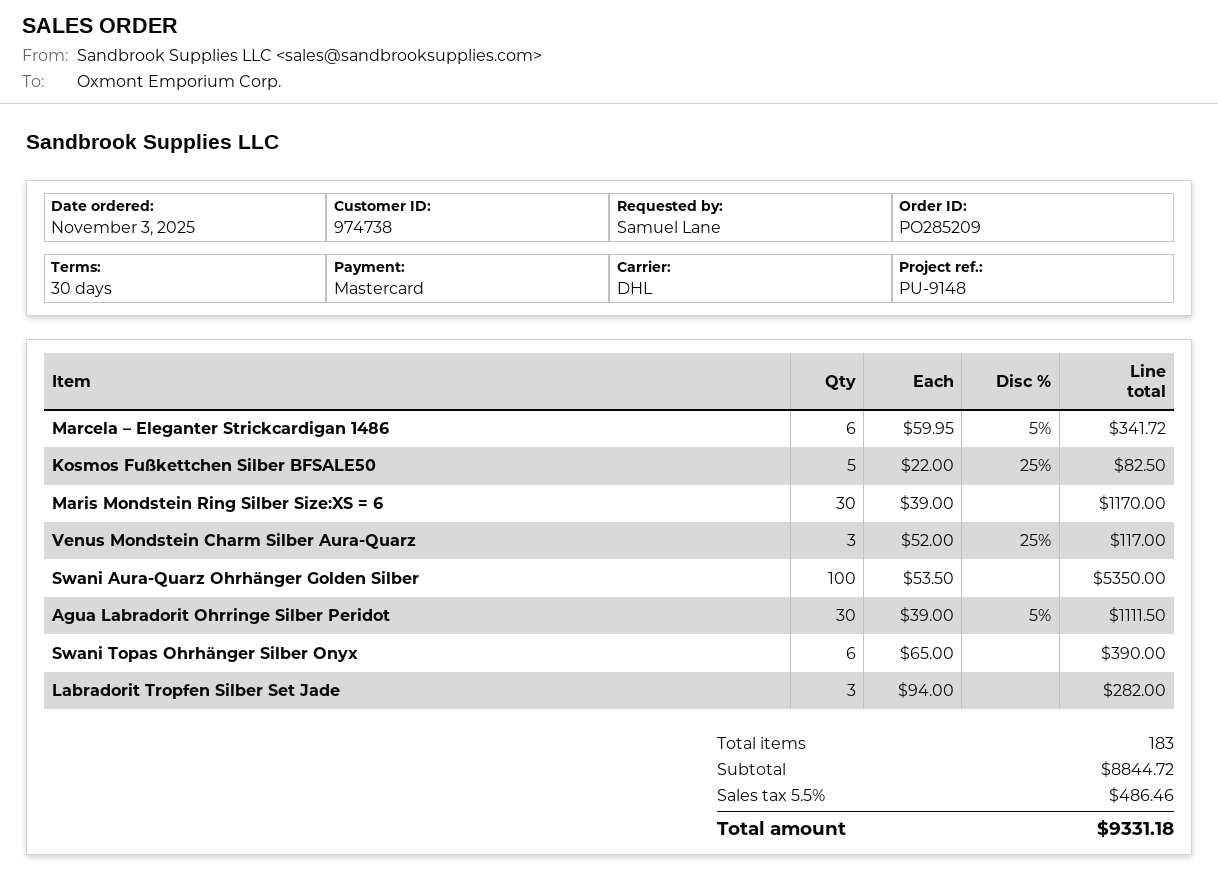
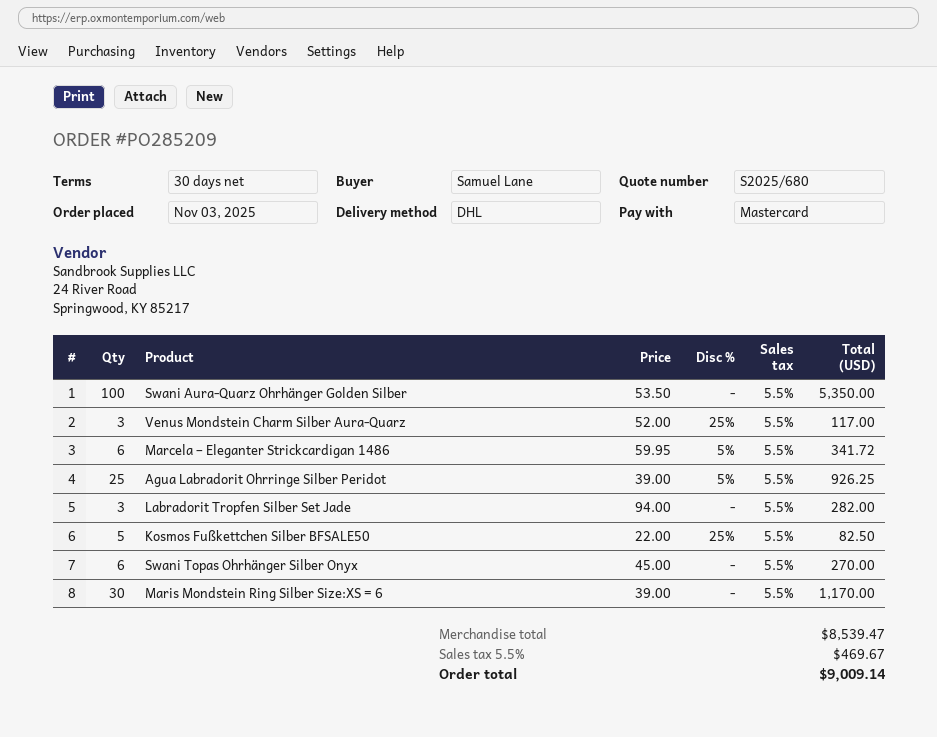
Agua Labradorit Ohrringe Silber Peridot: 30 x 39.00 - 5% = 1111.50 -> 25 x 39.00 - 5% = 926.25
Swani Topas Ohrhänger Silber Onyx: 6 x 65.00 = 390.00 -> 6 x 45.00 = 270.00
subtotal: 8844.72 -> 8539.47
tax: 5.5% = 486.46 -> 5.5% = 469.67
total: 9331.18 -> 9009.14

